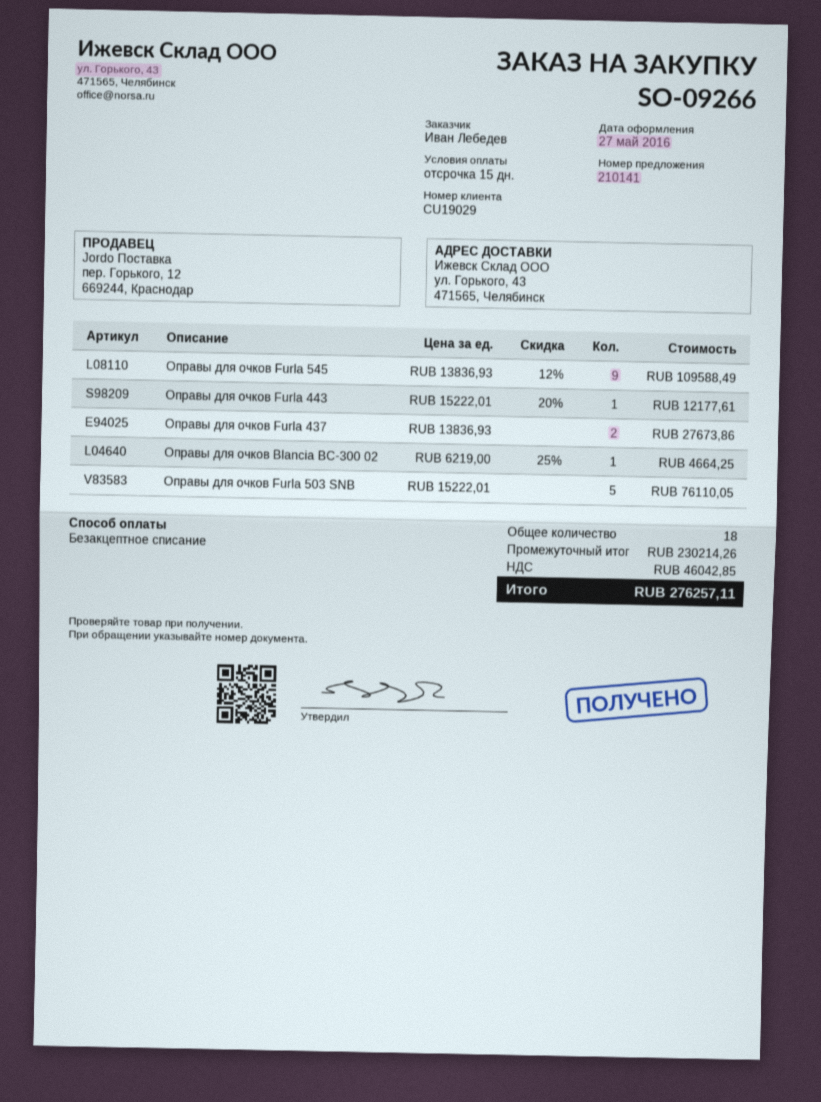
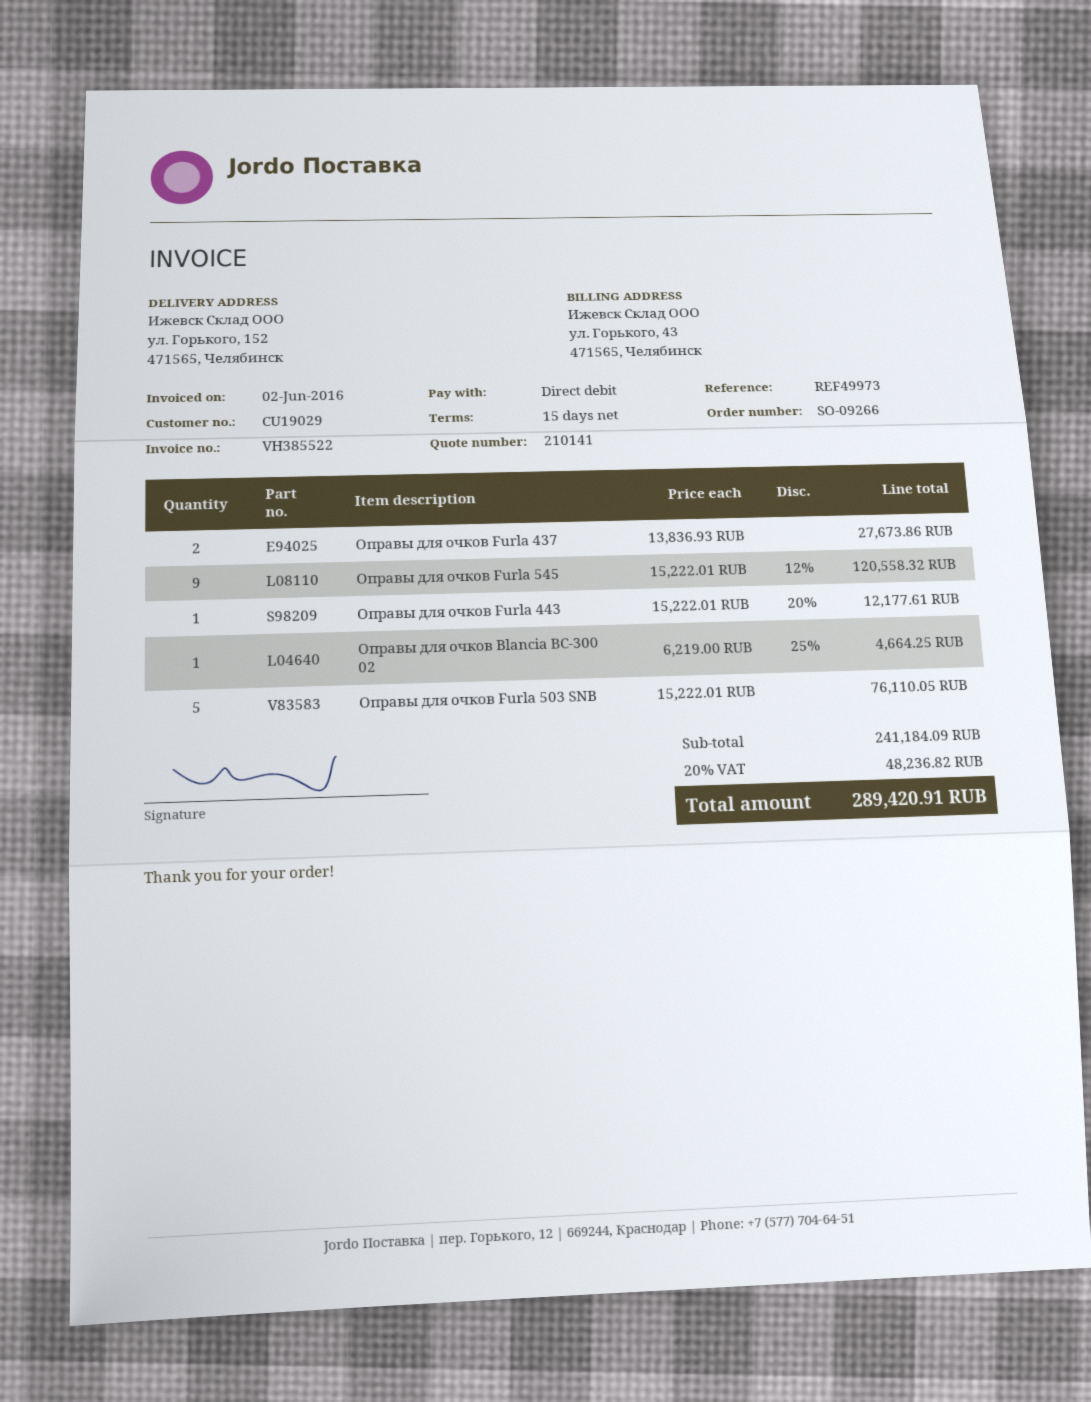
ship to: ул. Горького, 43, 471565, Челябинск -> ул. Горького, 152, 471565, Челябинск
Оправы для очков Furla 545: 9 x 13836.93 - 12% = 109588.49 -> 9 x 15222.01 - 12% = 120558.32
subtotal: 230214.26 -> 241184.09
tax: 46042.85 -> 48236.82
total: 276257.11 -> 289420.91

